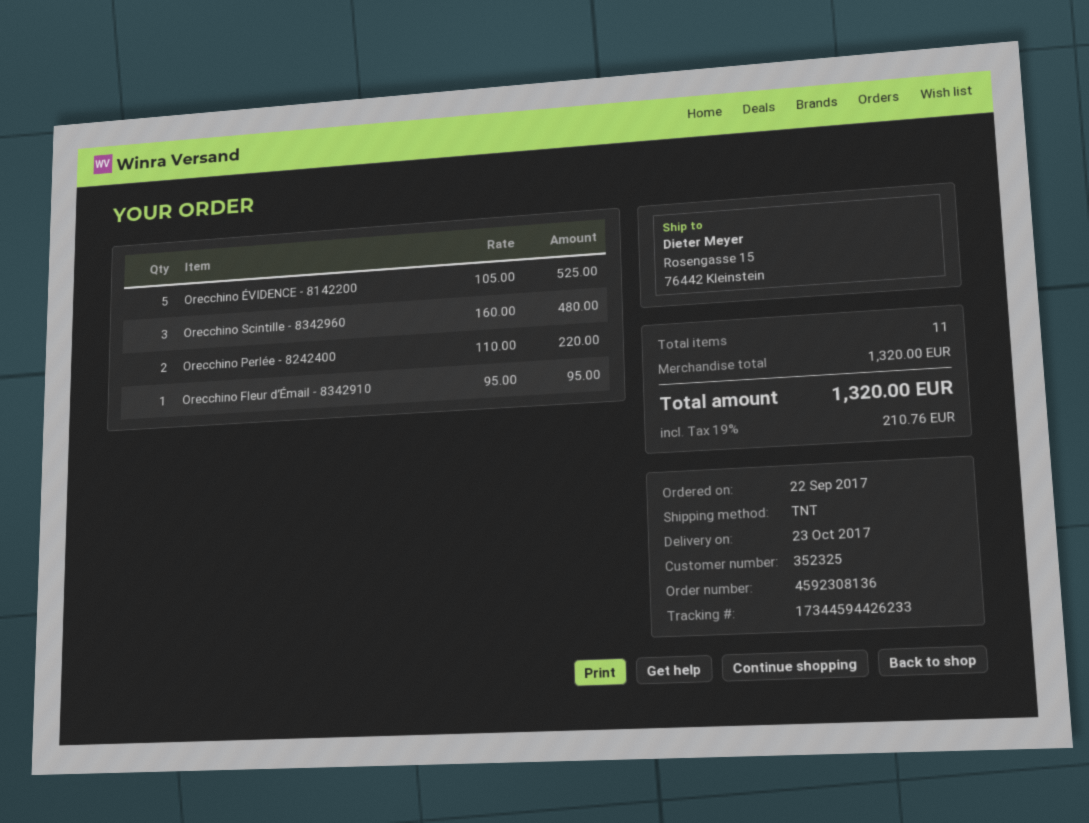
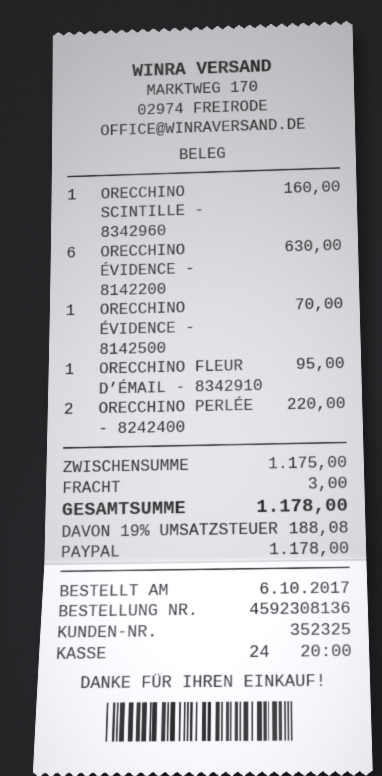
order date: 2017-09-22 -> 2017-10-06
Orecchino ÉVIDENCE - 8142200: 5 for 525.00 -> 6 for 630.00
Orecchino Scintille - 8342960: 3 for 480.00 -> 1 for 160.00
ORECCHINO ÉVIDENCE - 8142500: none -> 1 for 70.00
subtotal: 1320.00 -> 1175.00
shipping: none -> 3.00
tax: 19% = 210.76 -> 19% = 188.08
total: 1320.00 -> 1178.00

